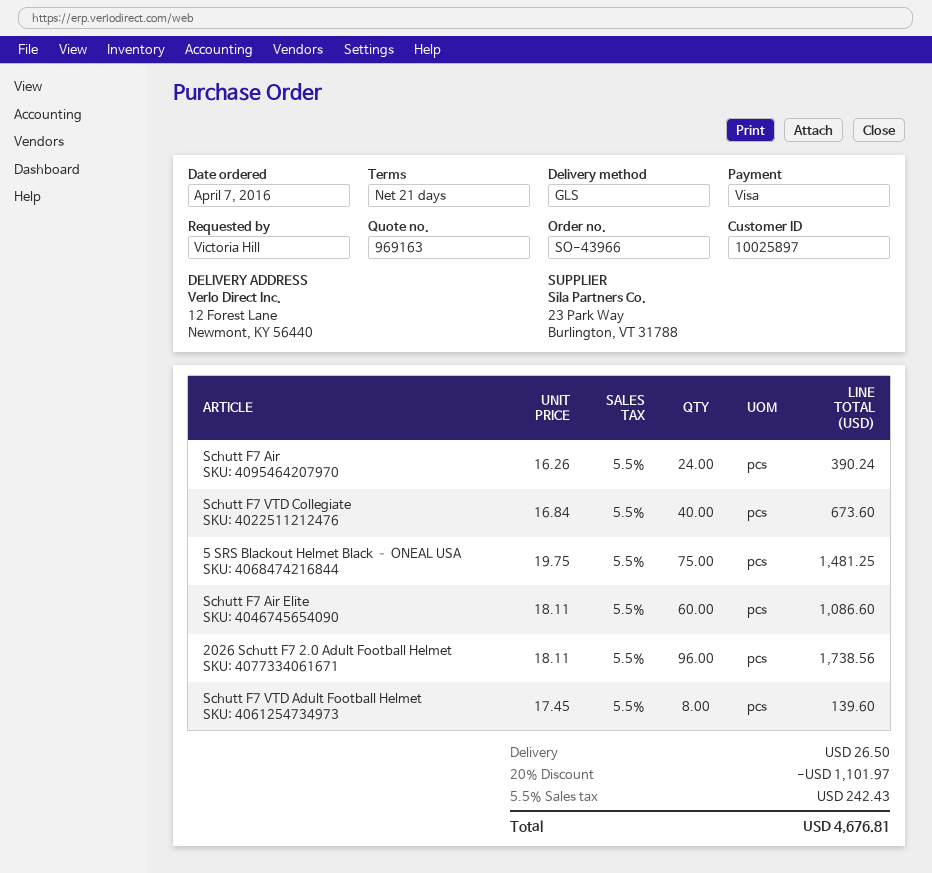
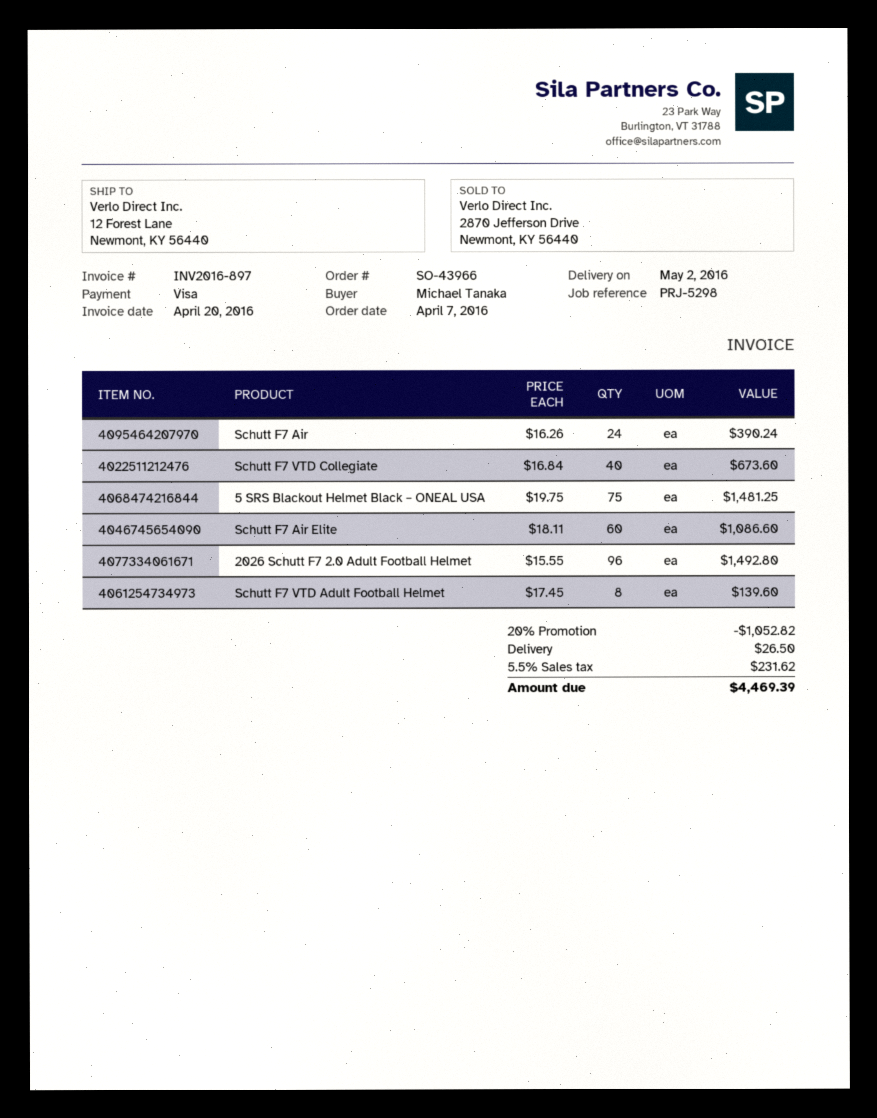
ordered by: Victoria Hill -> Michael Tanaka
2026 Schutt F7 2.0 Adult Football Helmet: 96 x 18.11 = 1738.56 -> 96 x 15.55 = 1492.80
discount: 20% = 1101.97 -> 20% = 1052.82
tax: 5.5% = 242.43 -> 5.5% = 231.62
total: 4676.81 -> 4469.39

